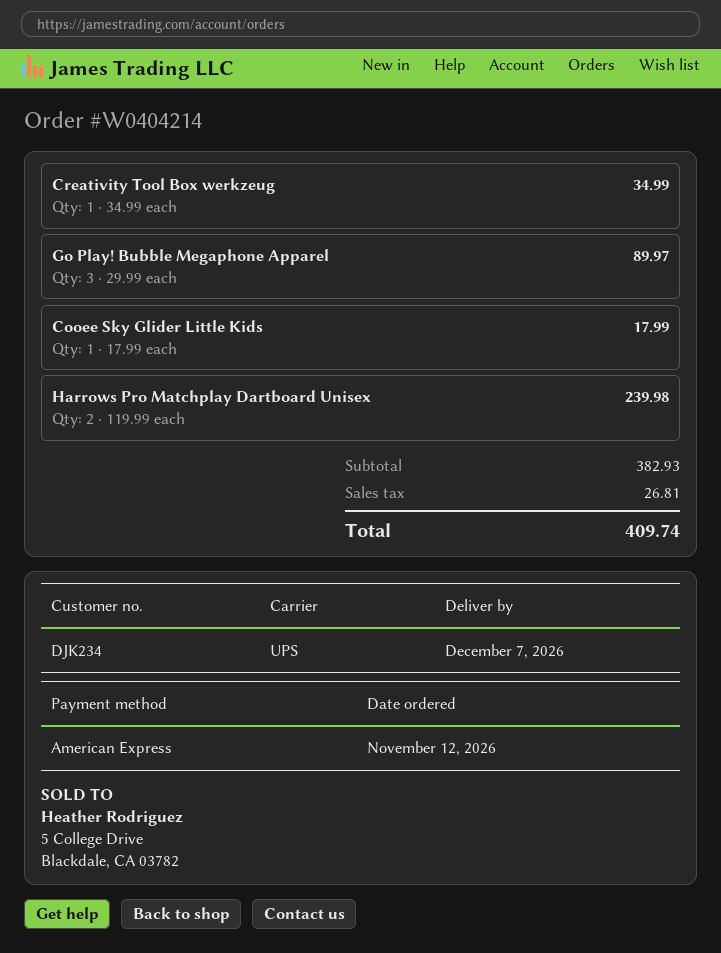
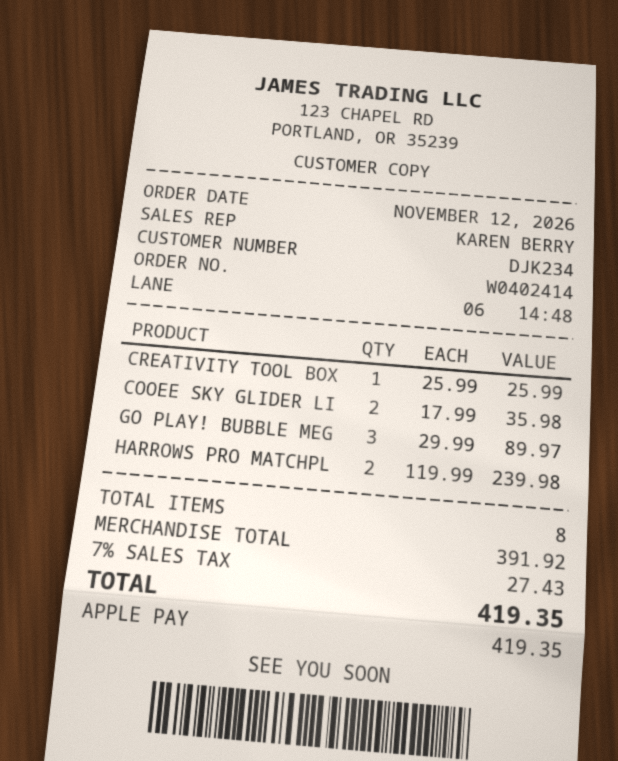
order number: W0404214 -> W0402414
payment method: American Express -> Apple Pay
Creativity Tool Box werkzeug: 1 x 34.99 = 34.99 -> 1 x 25.99 = 25.99
Cooee Sky Glider Little Kids: 1 x 17.99 = 17.99 -> 2 x 17.99 = 35.98
subtotal: 382.93 -> 391.92
tax: 26.81 -> 27.43
total: 409.74 -> 419.35

